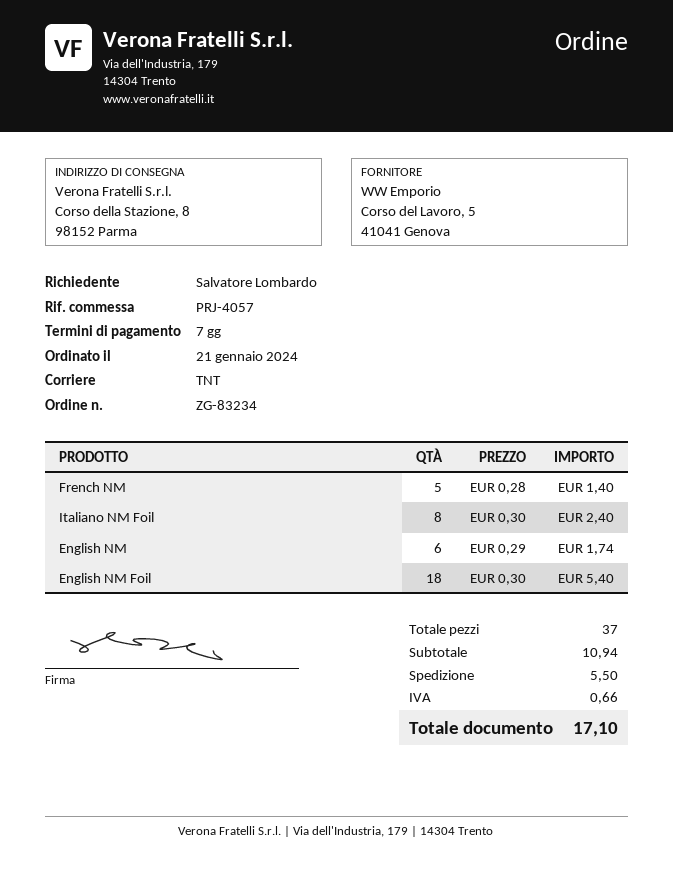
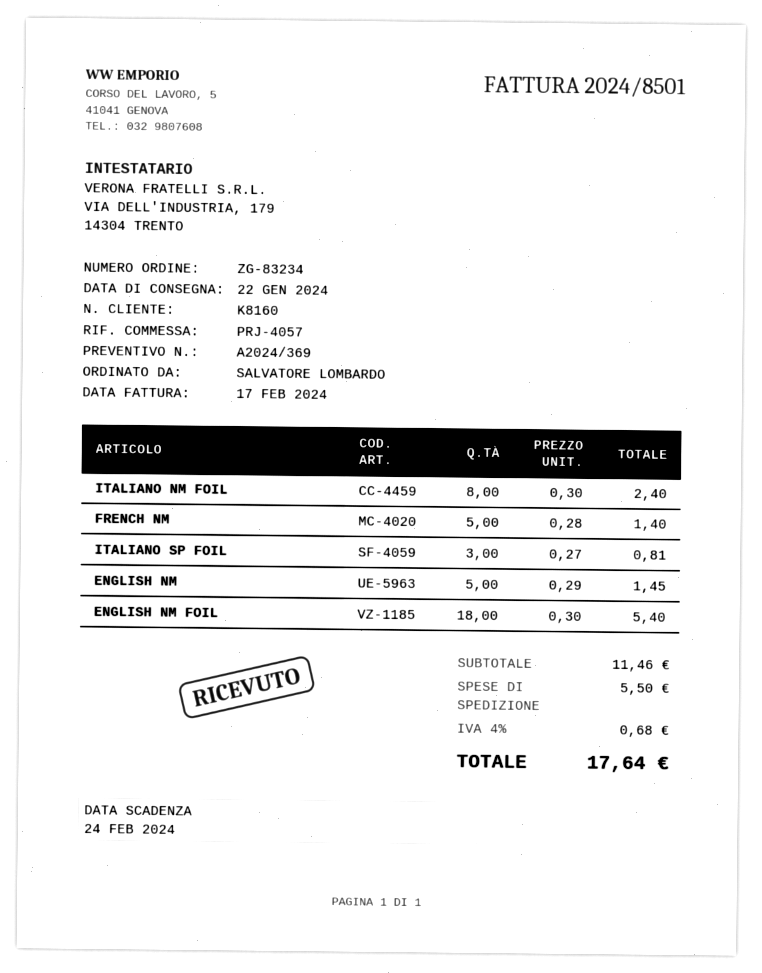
English NM: 6 x 0.29 = 1.74 -> 5 x 0.29 = 1.45
ITALIANO SP FOIL: none -> 3 x 0.27 = 0.81
subtotal: 10.94 -> 11.46
tax: 0.66 -> 0.68
total: 17.10 -> 17.64

